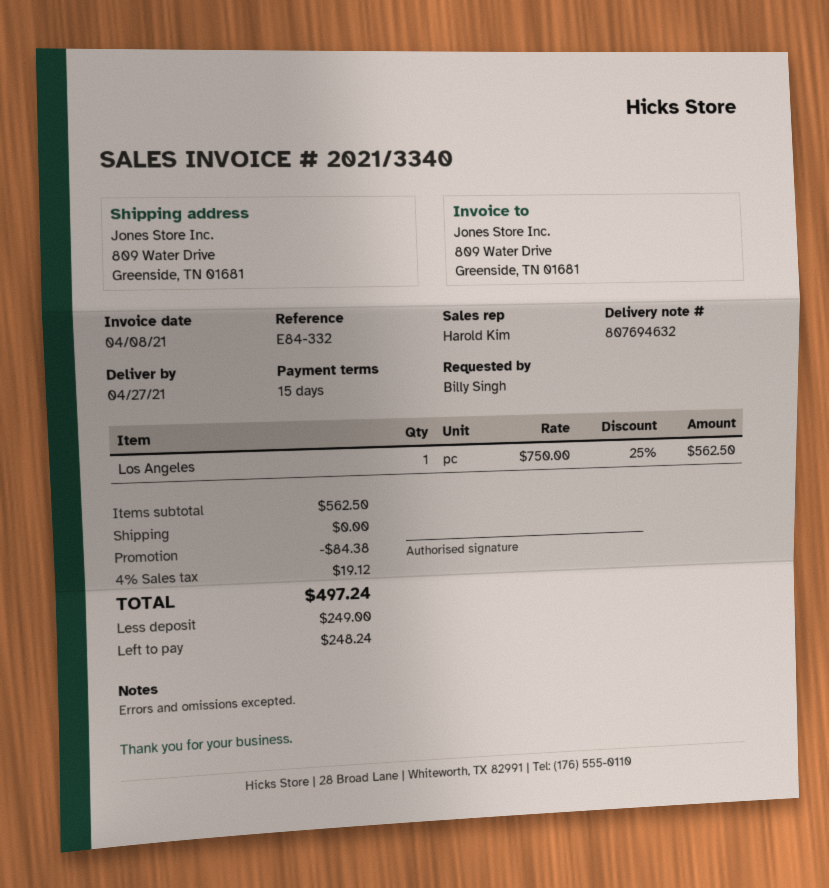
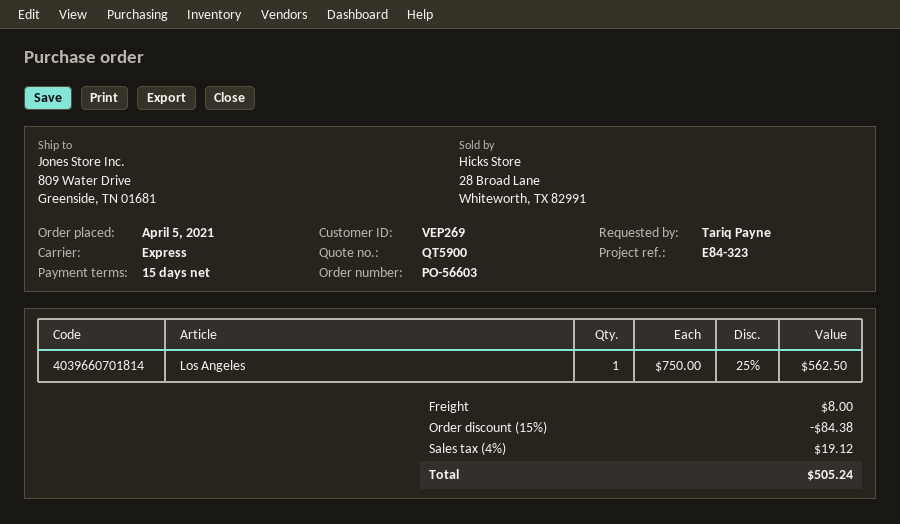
reference: E84-332 -> E84-323
ordered by: Billy Singh -> Tariq Payne
shipping: 0.00 -> 8.00
total: 497.24 -> 505.24

